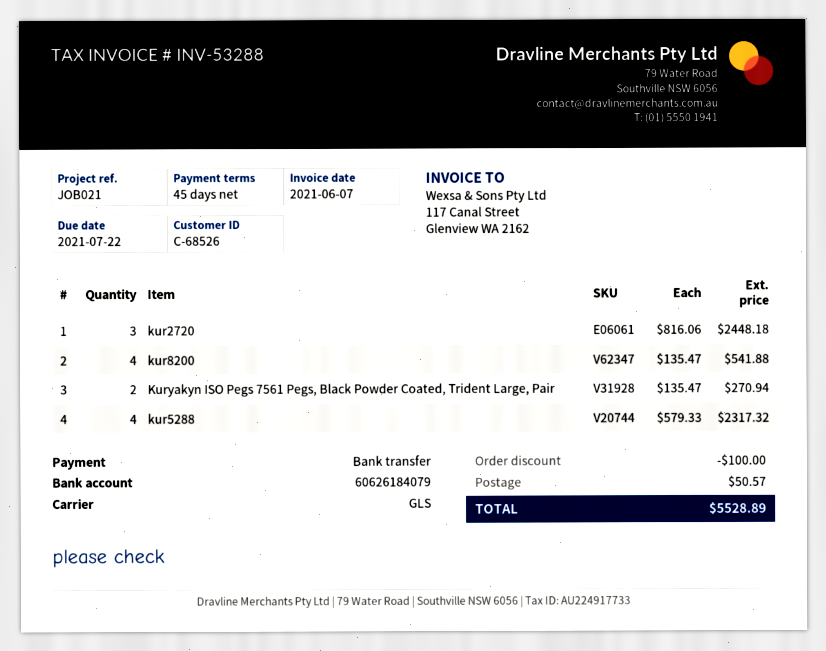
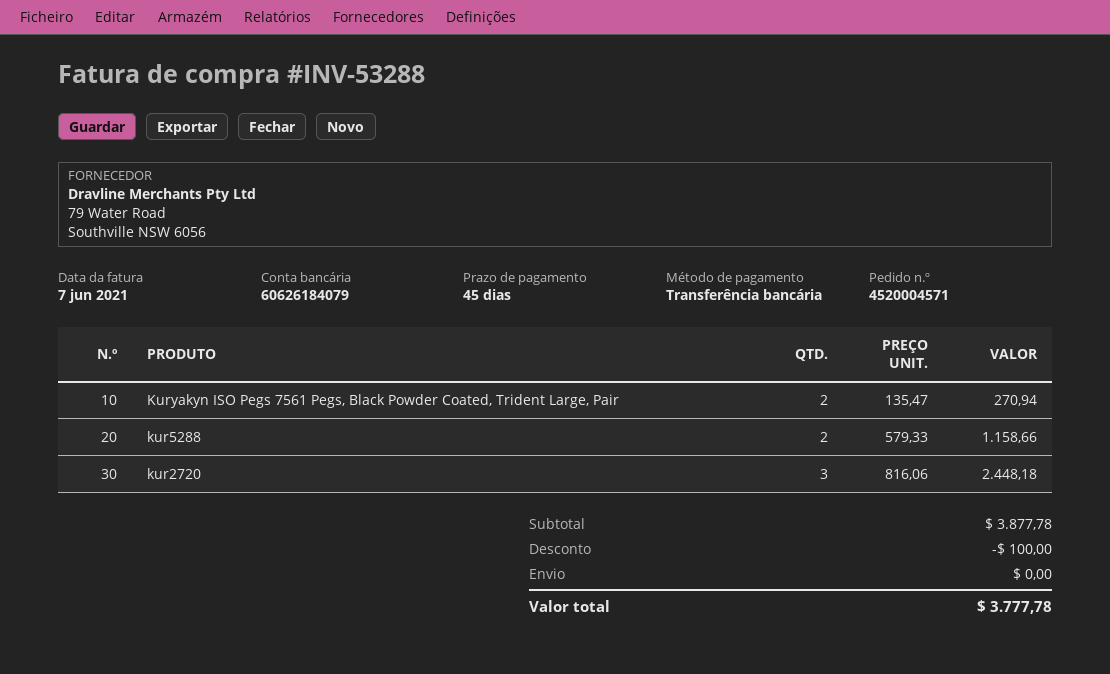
kur8200: 4 x 135.47 = 541.88 -> none
kur5288: 4 x 579.33 = 2317.32 -> 2 x 579.33 = 1158.66
shipping: 50.57 -> 0.00
total: 5528.89 -> 3777.78

